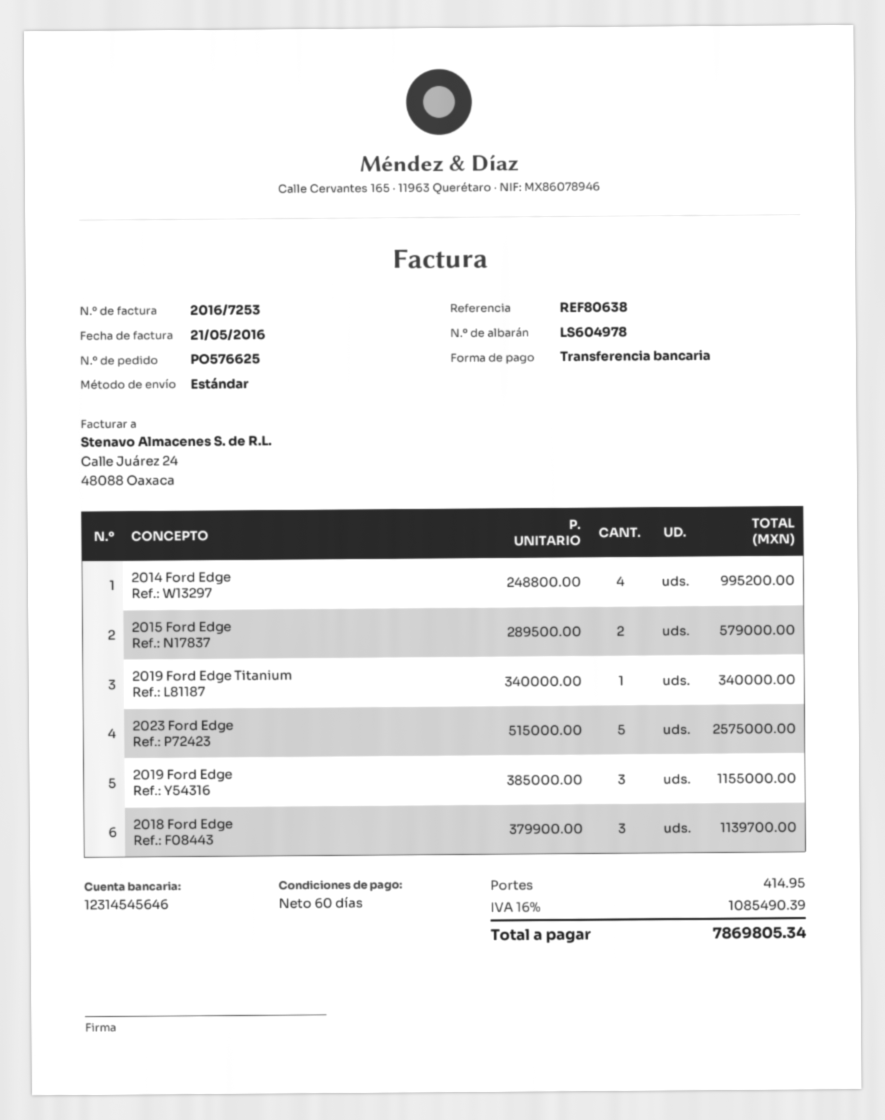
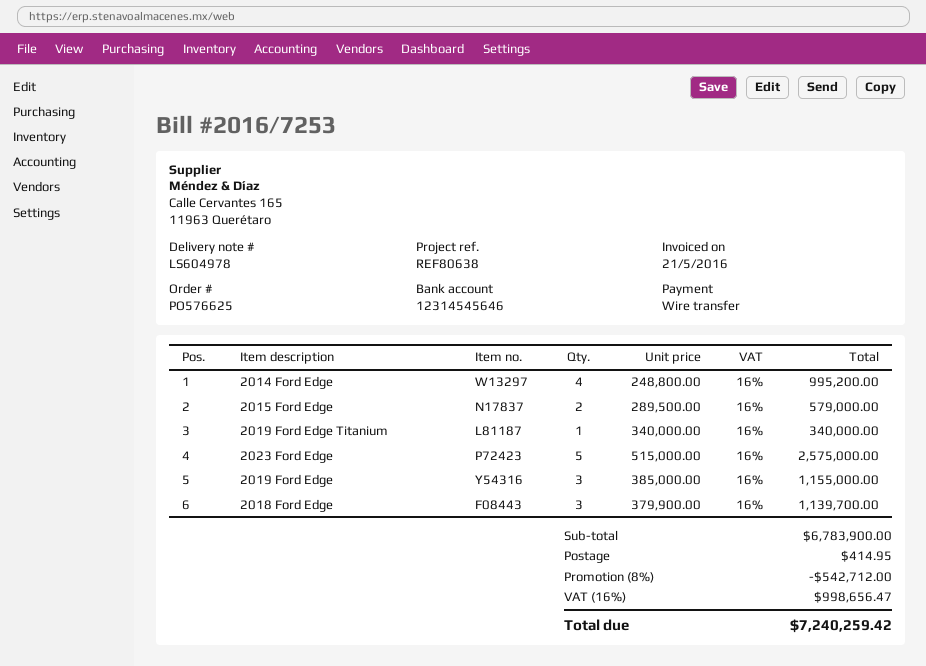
discount: none -> 8% = 542712.00
tax: 16% = 1085490.39 -> 16% = 998656.47
total: 7869805.34 -> 7240259.42

